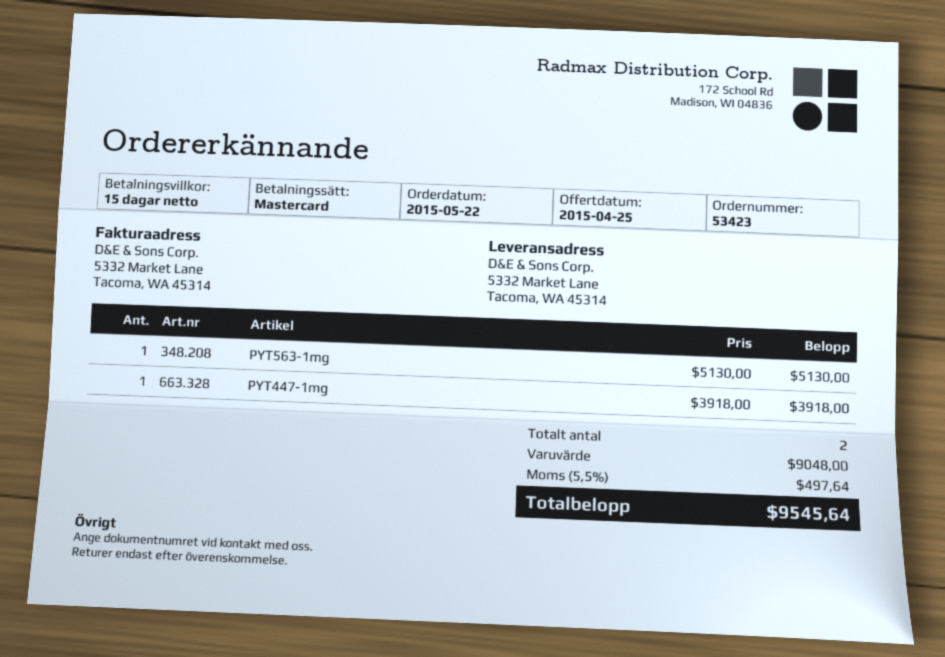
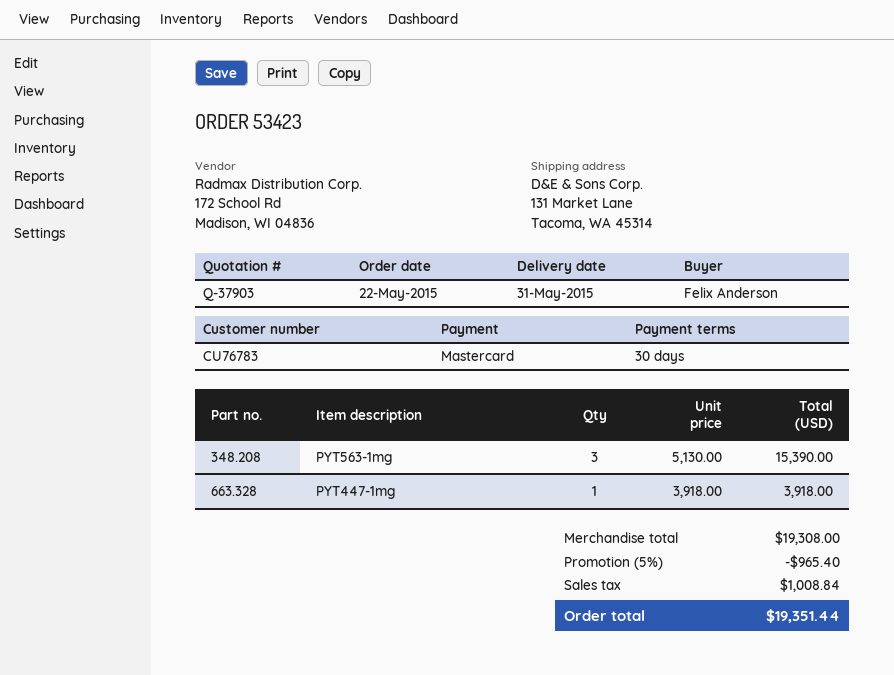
payment terms: 15 days -> 30 days
ship to: 5332 Market Lane, Tacoma, WA 45314 -> 131 Market Lane, Tacoma, WA 45314
PYT563-1mg: 1 x 5130.00 = 5130.00 -> 3 x 5130.00 = 15390.00
subtotal: 9048.00 -> 19308.00
discount: none -> 5% = 965.40
tax: 497.64 -> 1008.84
total: 9545.64 -> 19351.44

